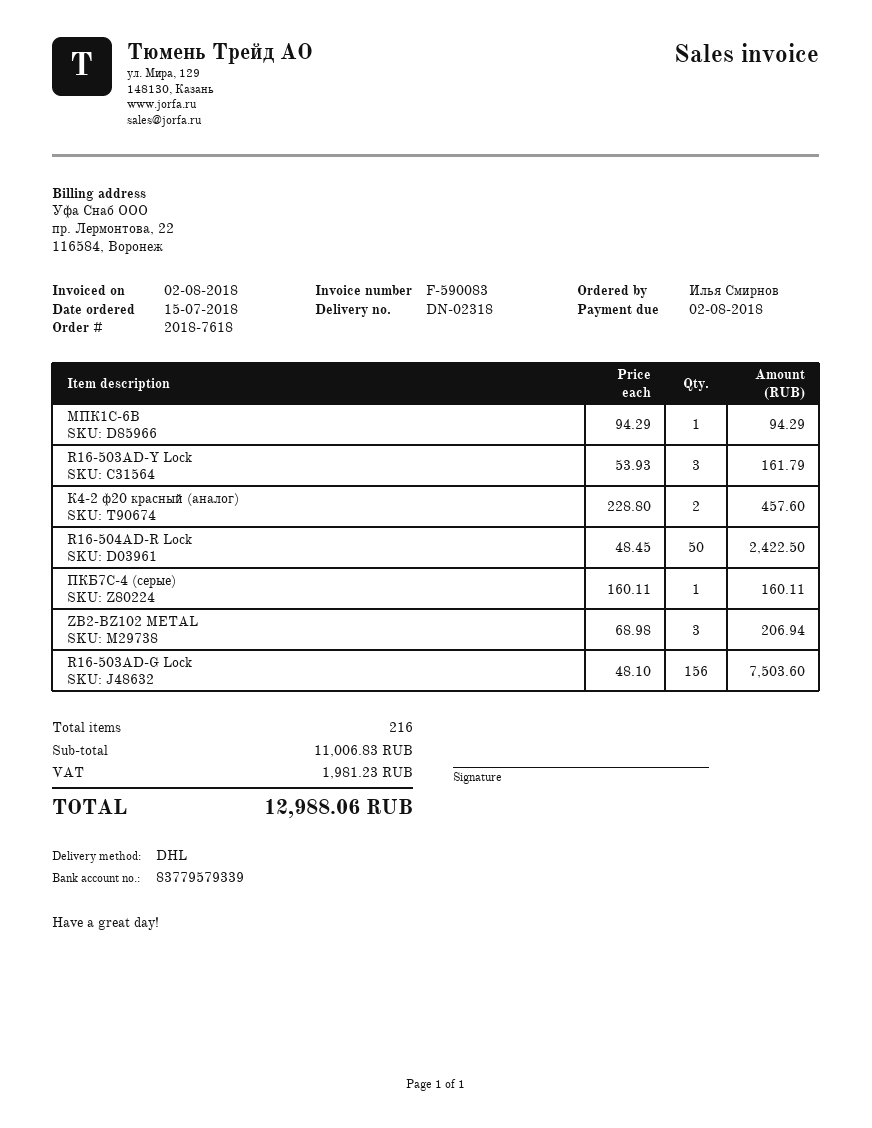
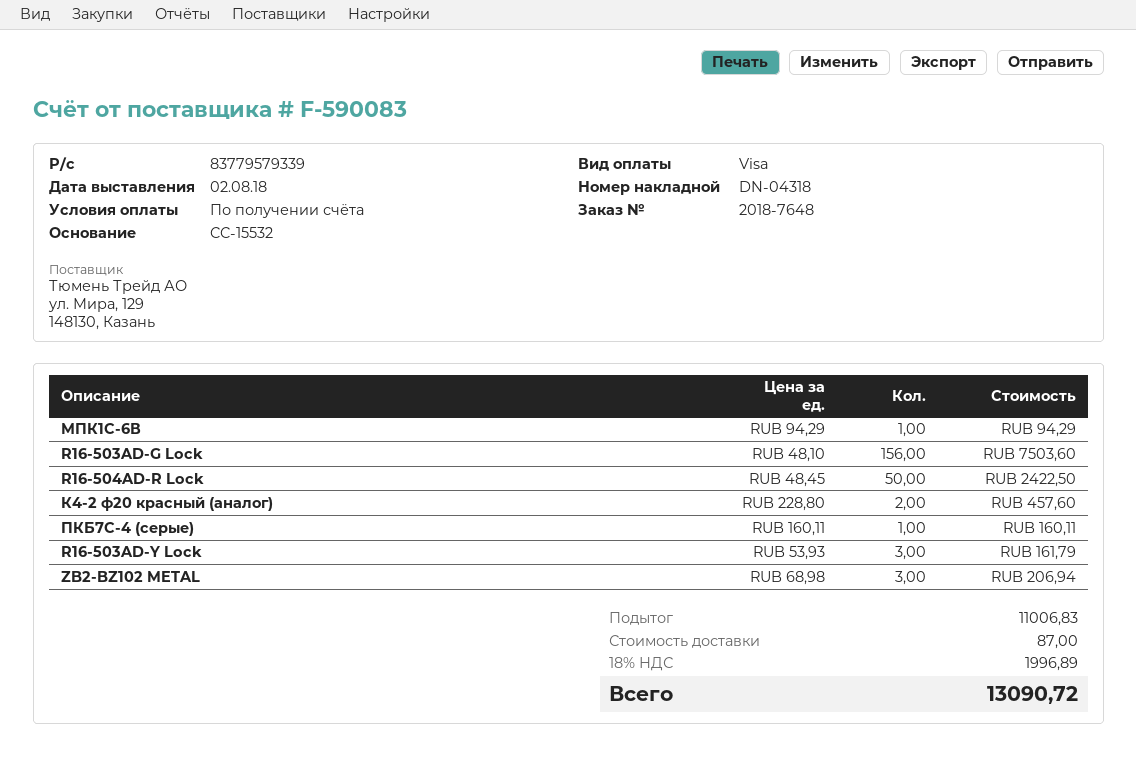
order number: 2018-7618 -> 2018-7648
delivery note number: DN-02318 -> DN-04318
shipping: none -> 87.00
tax: 1981.23 -> 1996.89
total: 12988.06 -> 13090.72

